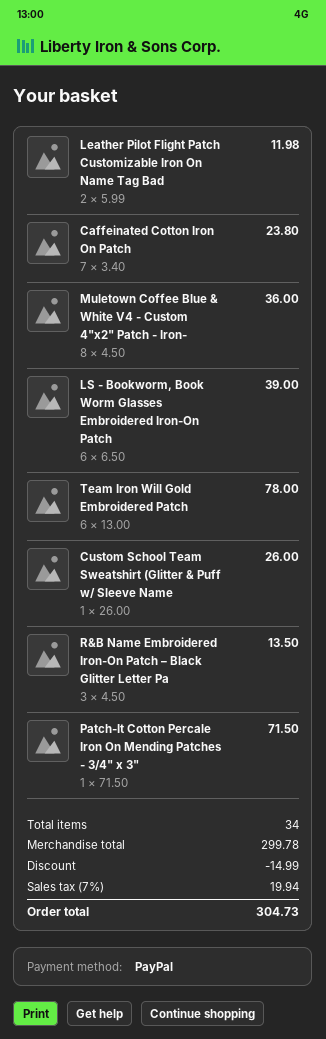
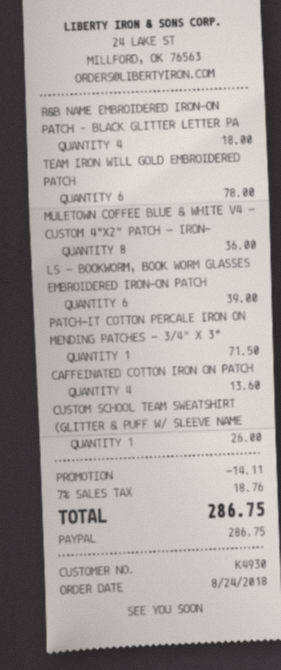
Leather Pilot Flight Patch Customizable Iron On Name Tag Bad: 2 for 11.98 -> none
Caffeinated Cotton Iron On Patch: 7 for 23.80 -> 4 for 13.60
R&B Name Embroidered Iron-On Patch – Black Glitter Letter Pa: 3 for 13.50 -> 4 for 18.00
discount: 14.99 -> 14.11
tax: 7% = 19.94 -> 7% = 18.76
total: 304.73 -> 286.75

